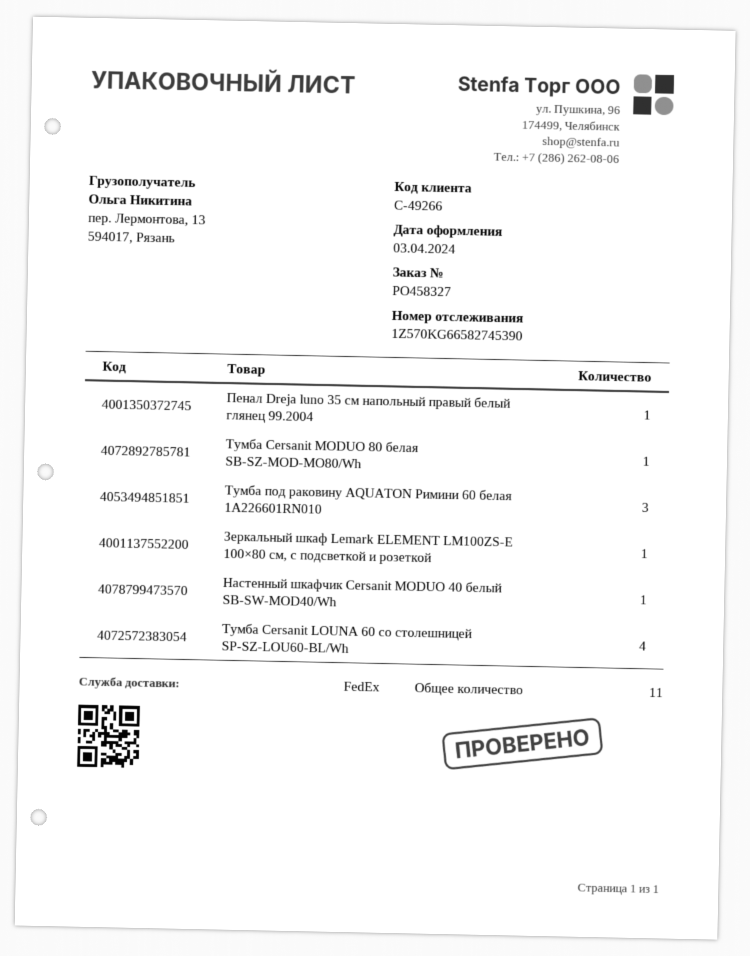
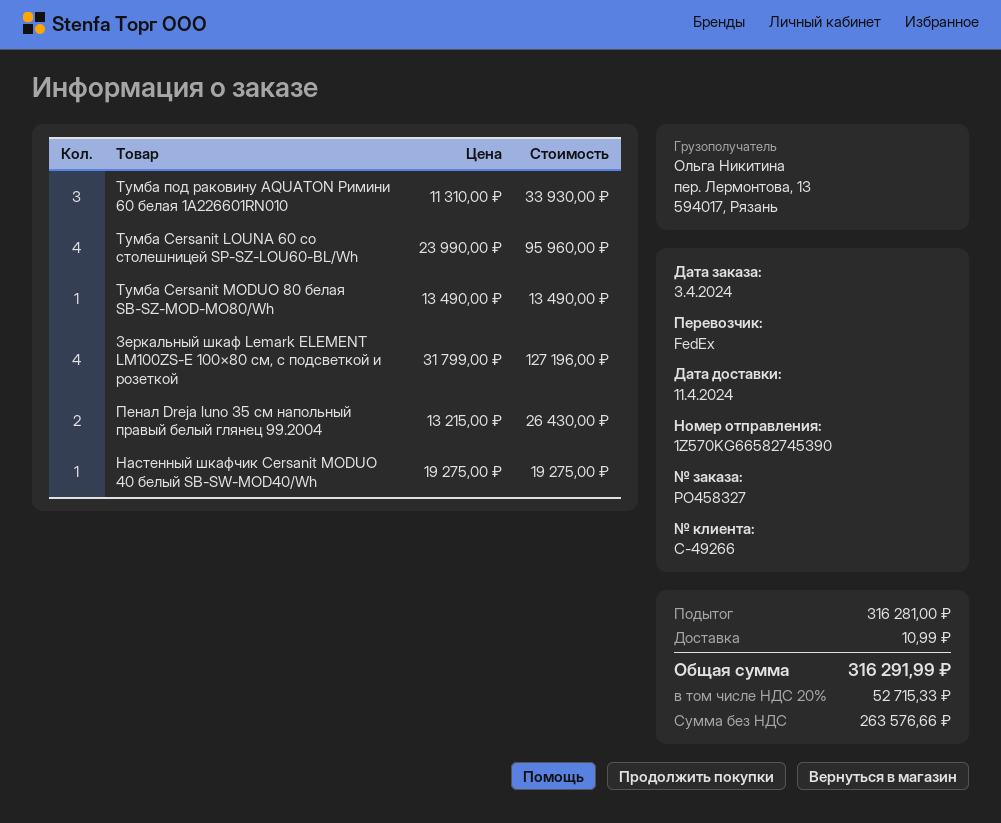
Пенал Dreja luno 35 см напольный правый белый глянец 99.2004: 1 -> 2
Зеркальный шкаф Lemark ELEMENT LM100ZS-E 100×80 см, с подсветкой и розеткой: 1 -> 4

